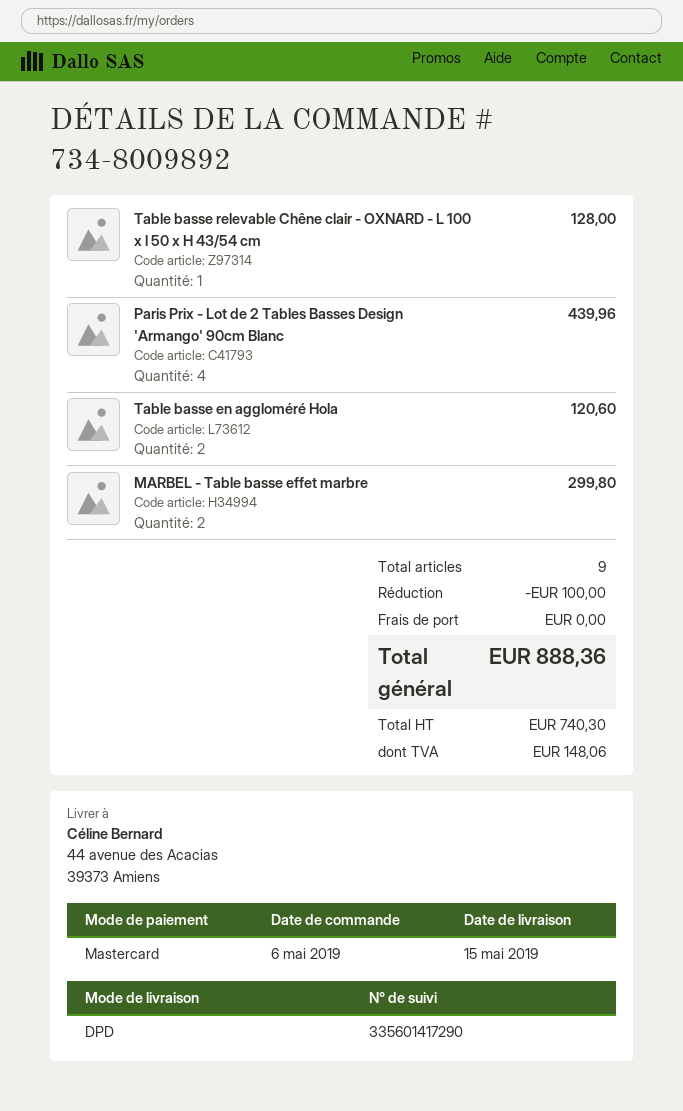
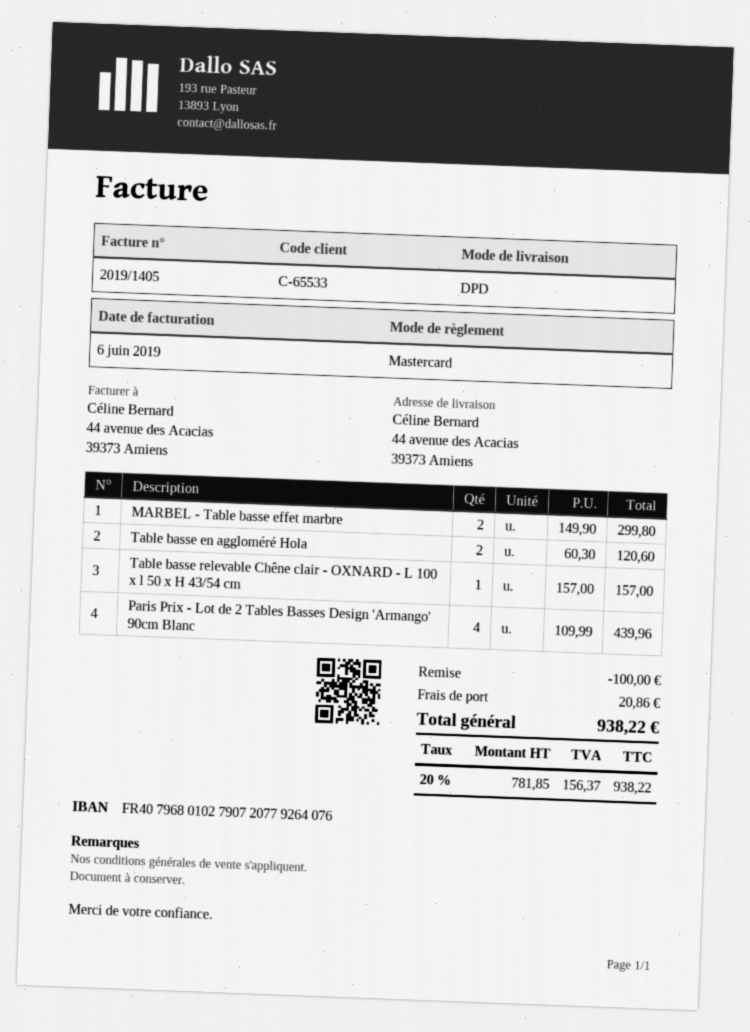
Table basse relevable Chêne clair - OXNARD - L 100 x l 50 x H 43/54 cm: 1 for 128.00 -> 1 for 157.00
shipping: 0.00 -> 20.86
net: 740.30 -> 781.85
tax: 148.06 -> 156.37
total: 888.36 -> 938.22

